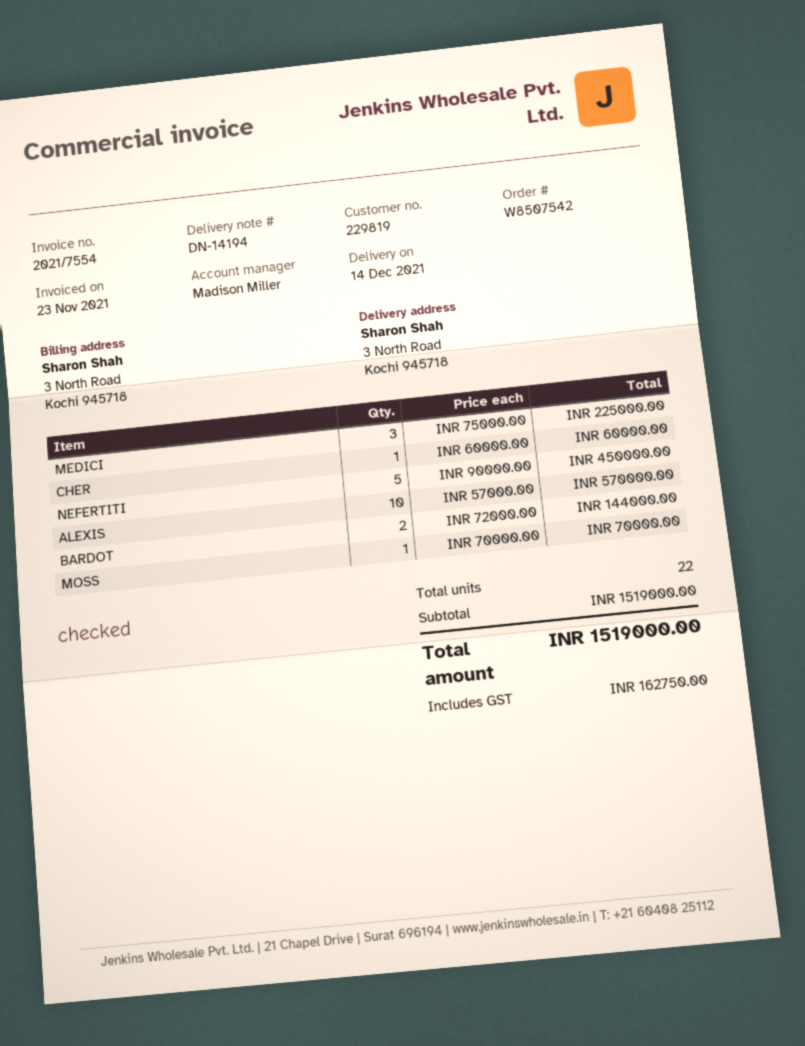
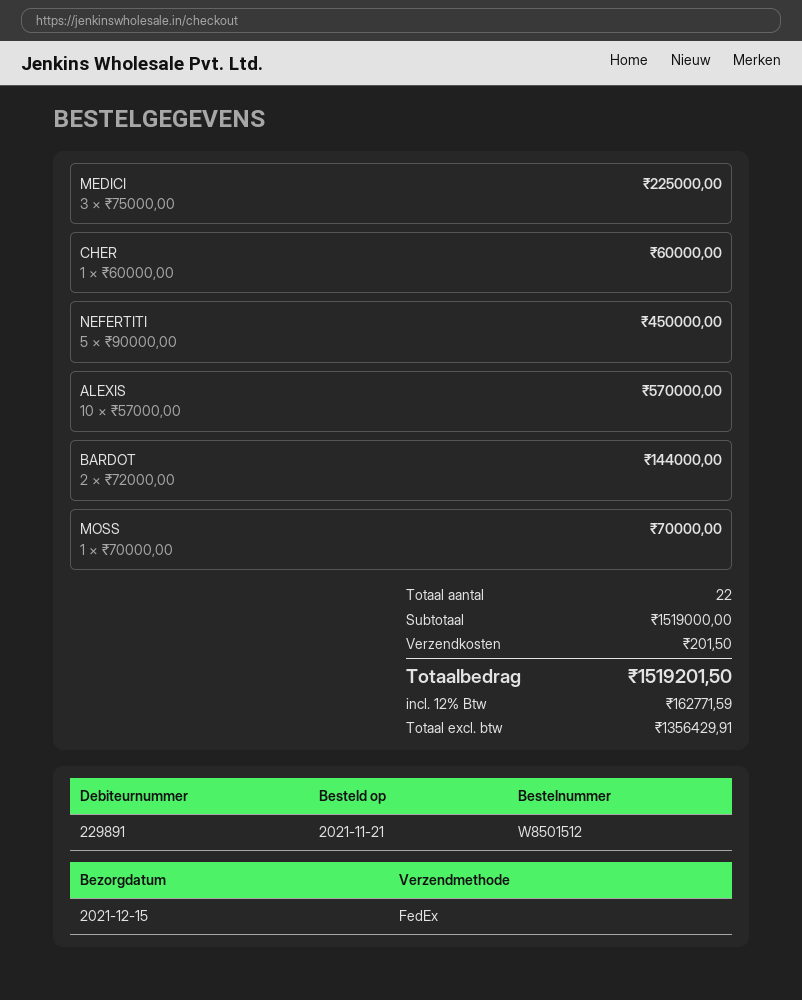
order number: W8507542 -> W8501512
delivery date: 2021-12-14 -> 2021-12-15
customer number: 229819 -> 229891
shipping: none -> 201.50
tax: 162750.00 -> 162771.59
total: 1519000.00 -> 1519201.50

